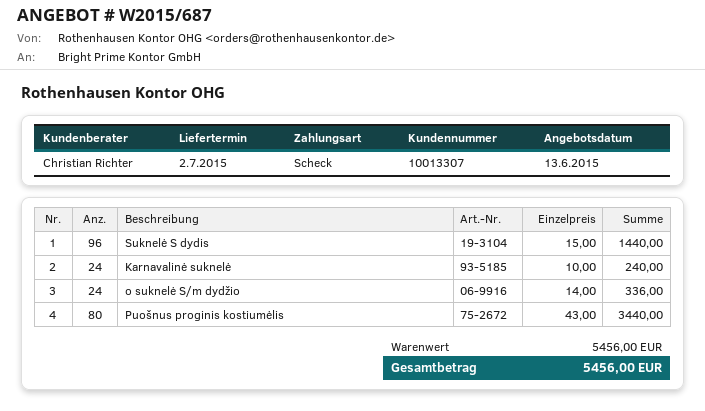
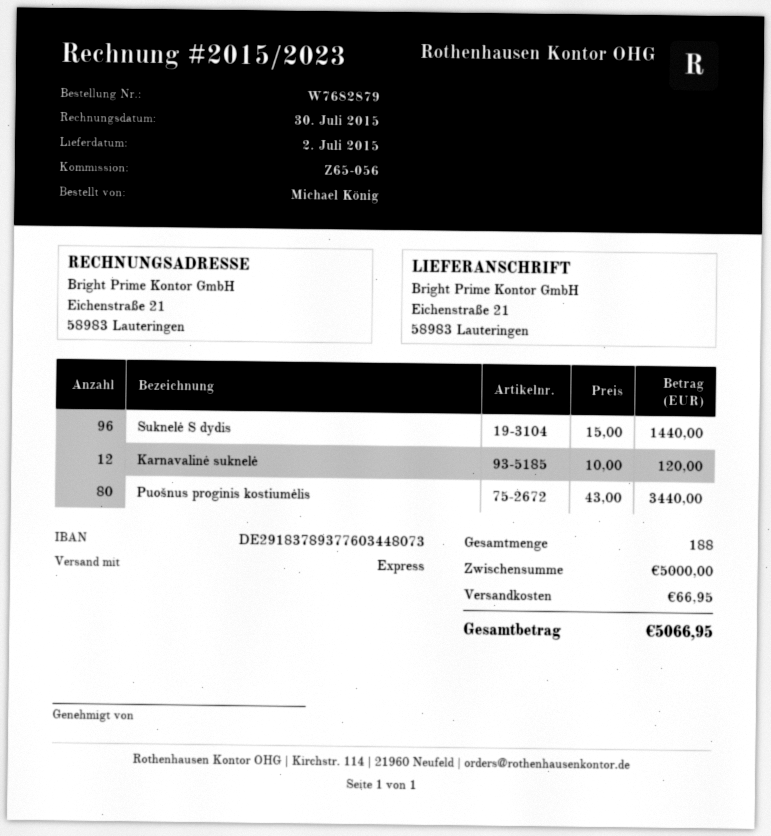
Karnavalinė suknelė: 24 x 10.00 = 240.00 -> 12 x 10.00 = 120.00
o suknelė S/m dydžio: 24 x 14.00 = 336.00 -> none
subtotal: 5456.00 -> 5000.00
shipping: none -> 66.95
total: 5456.00 -> 5066.95

